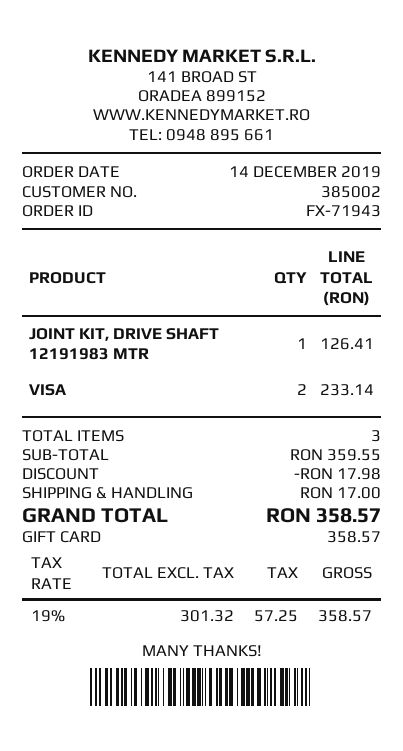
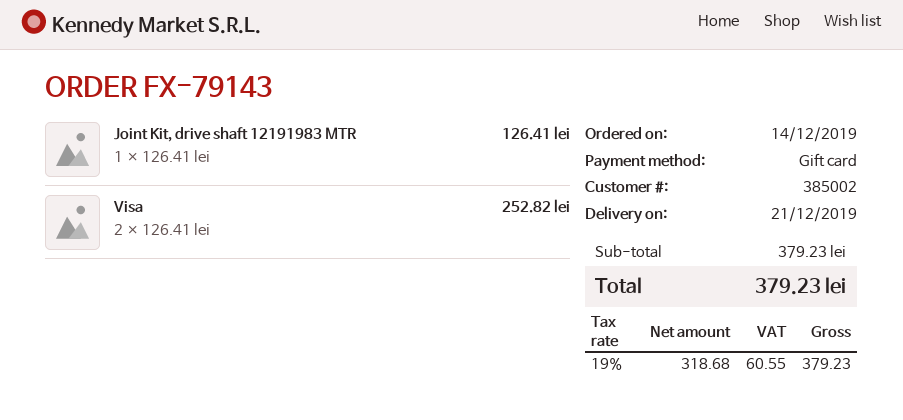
order number: FX-71943 -> FX-79143
VISA: 2 for 233.14 -> 2 for 252.82
subtotal: 359.55 -> 379.23
discount: 17.98 -> none
shipping: 17.00 -> none
net: 301.32 -> 318.68
tax: 19% = 57.25 -> 19% = 60.55
total: 358.57 -> 379.23

